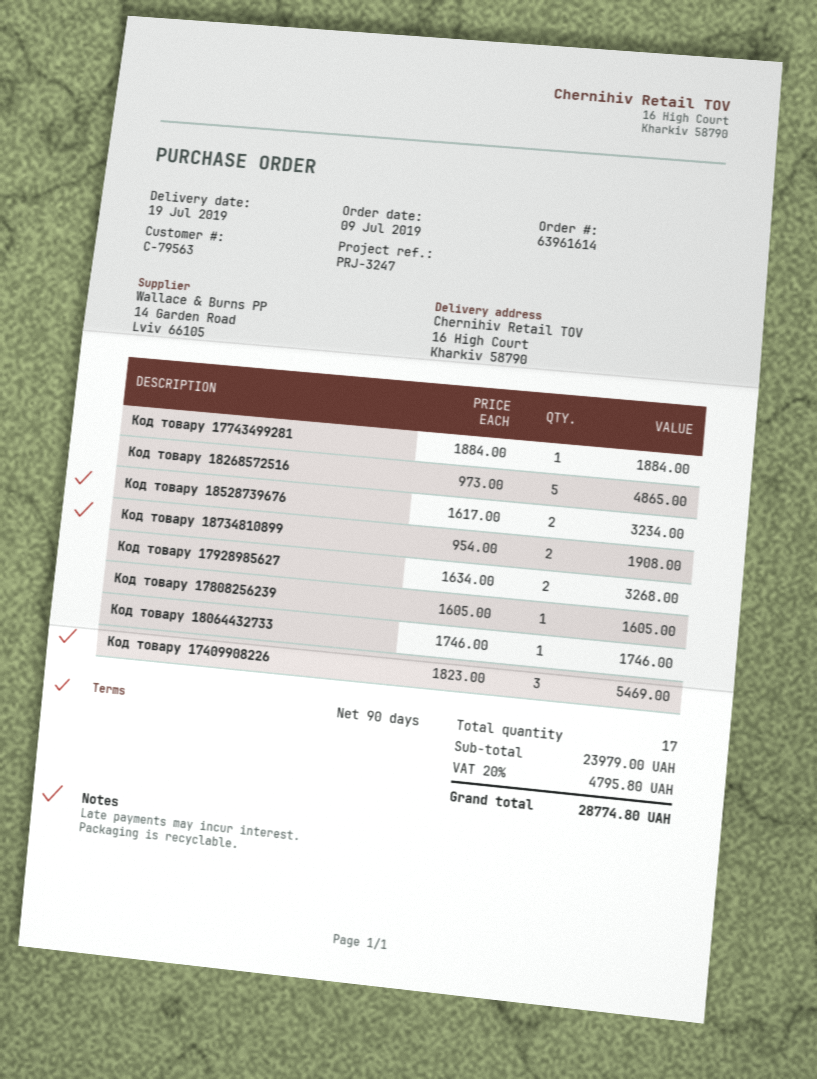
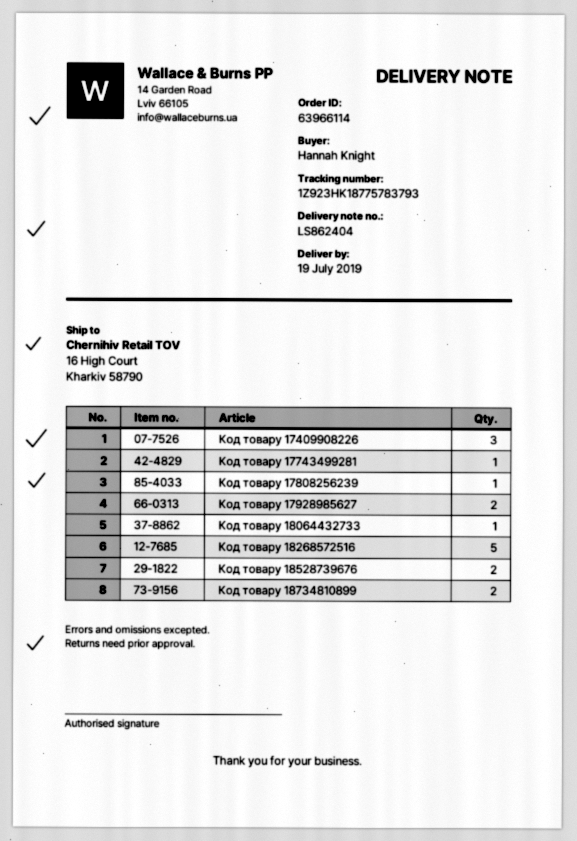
order number: 63961614 -> 63966114

